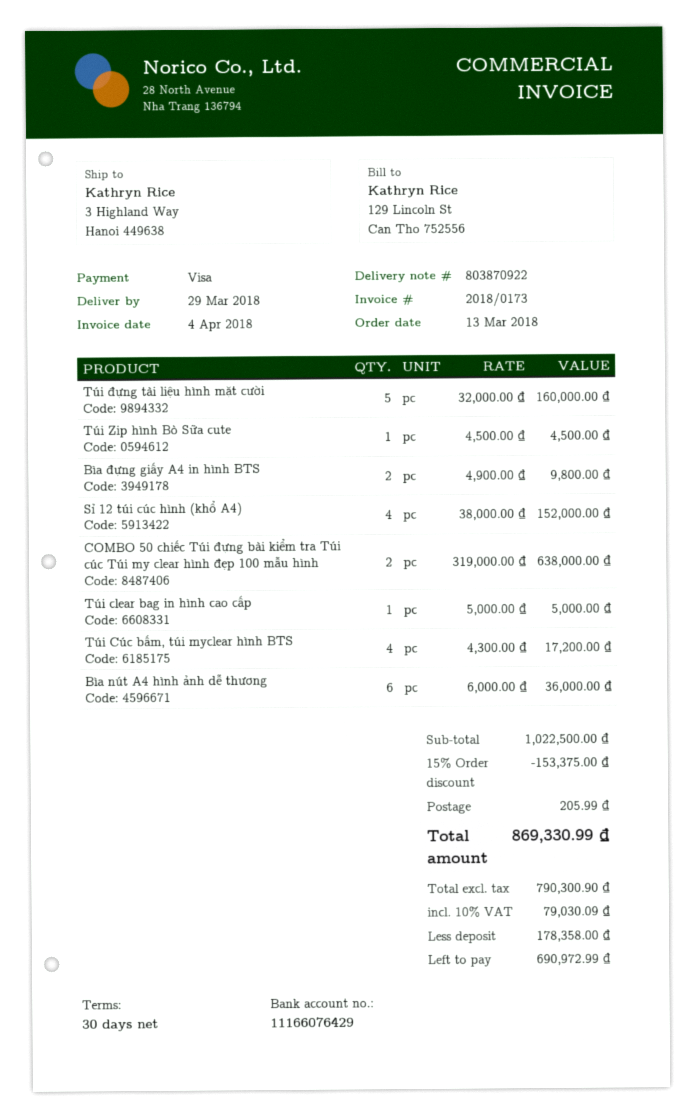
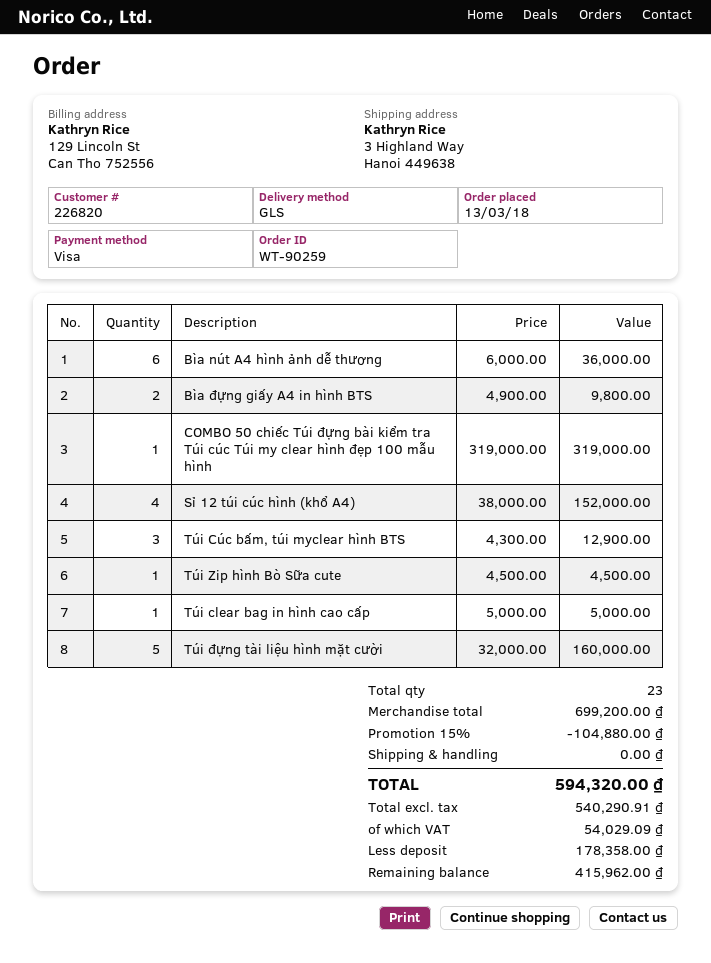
COMBO 50 chiếc Túi đựng bài kiểm tra Túi cúc Túi my clear hình đẹp 100 mẫu hình: 2 x 319000.00 = 638000.00 -> 1 x 319000.00 = 319000.00
Túi Cúc bấm, túi myclear hình BTS: 4 x 4300.00 = 17200.00 -> 3 x 4300.00 = 12900.00
subtotal: 1022500.00 -> 699200.00
discount: 15% = 153375.00 -> 15% = 104880.00
shipping: 205.99 -> 0.00
net: 790300.90 -> 540290.91
tax: 79030.09 -> 54029.09
total: 869330.99 -> 594320.00
balance: 690972.99 -> 415962.00

